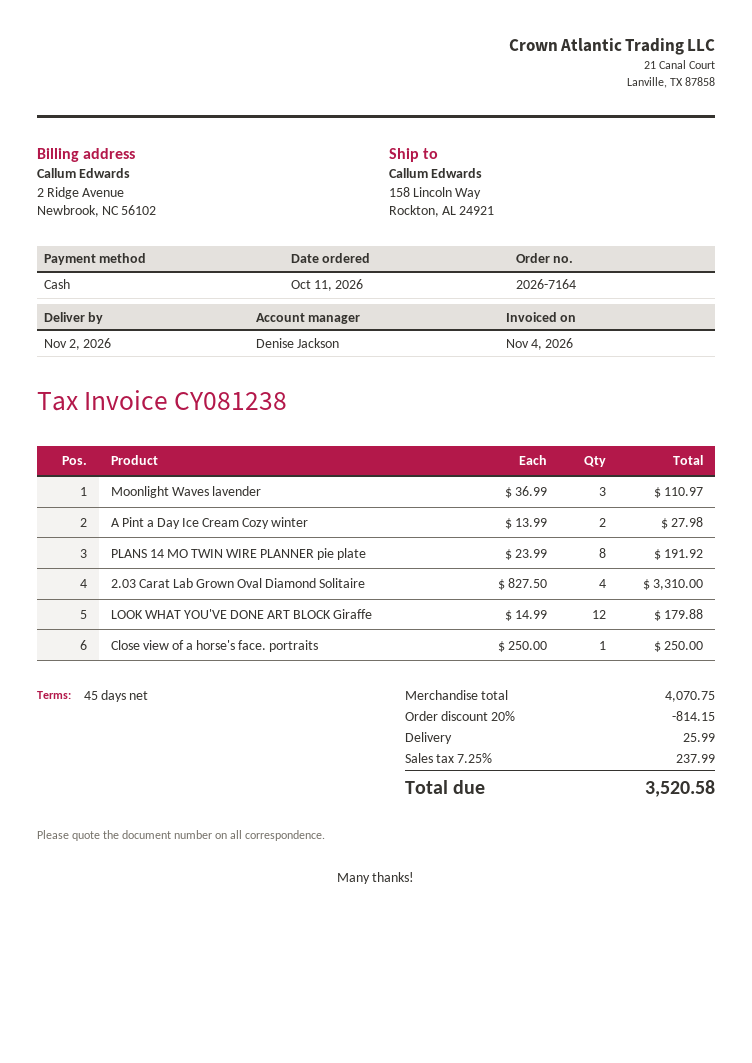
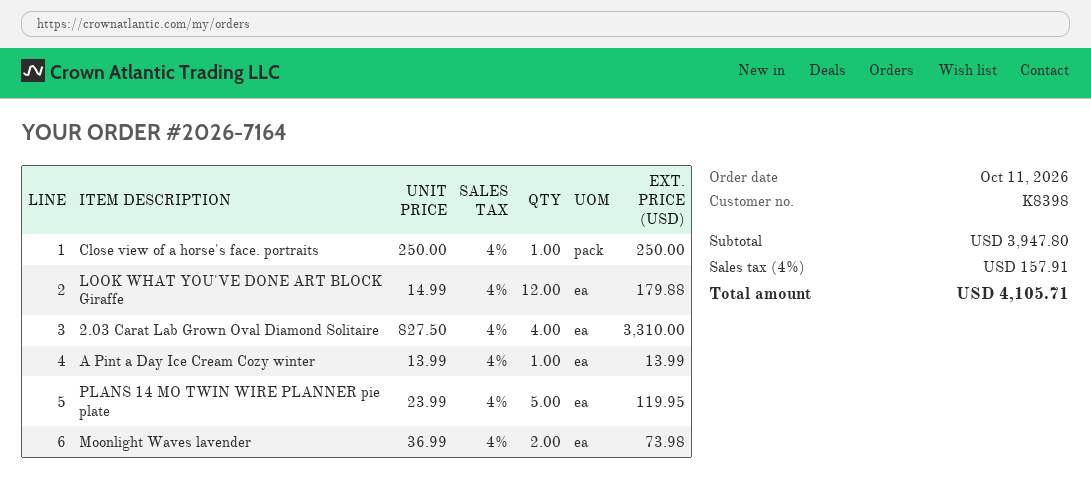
Moonlight Waves lavender: 3 x 36.99 = 110.97 -> 2 x 36.99 = 73.98
A Pint a Day Ice Cream Cozy winter: 2 x 13.99 = 27.98 -> 1 x 13.99 = 13.99
PLANS 14 MO TWIN WIRE PLANNER pie plate: 8 x 23.99 = 191.92 -> 5 x 23.99 = 119.95
subtotal: 4070.75 -> 3947.80
discount: 20% = 814.15 -> none
shipping: 25.99 -> none
tax: 7.25% = 237.99 -> 4% = 157.91
total: 3520.58 -> 4105.71

